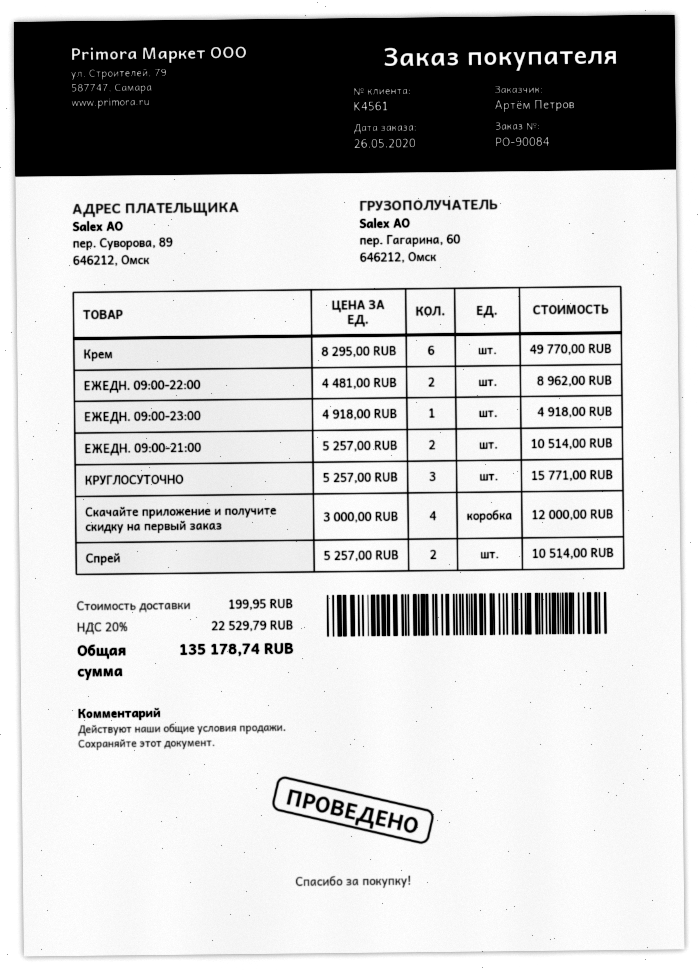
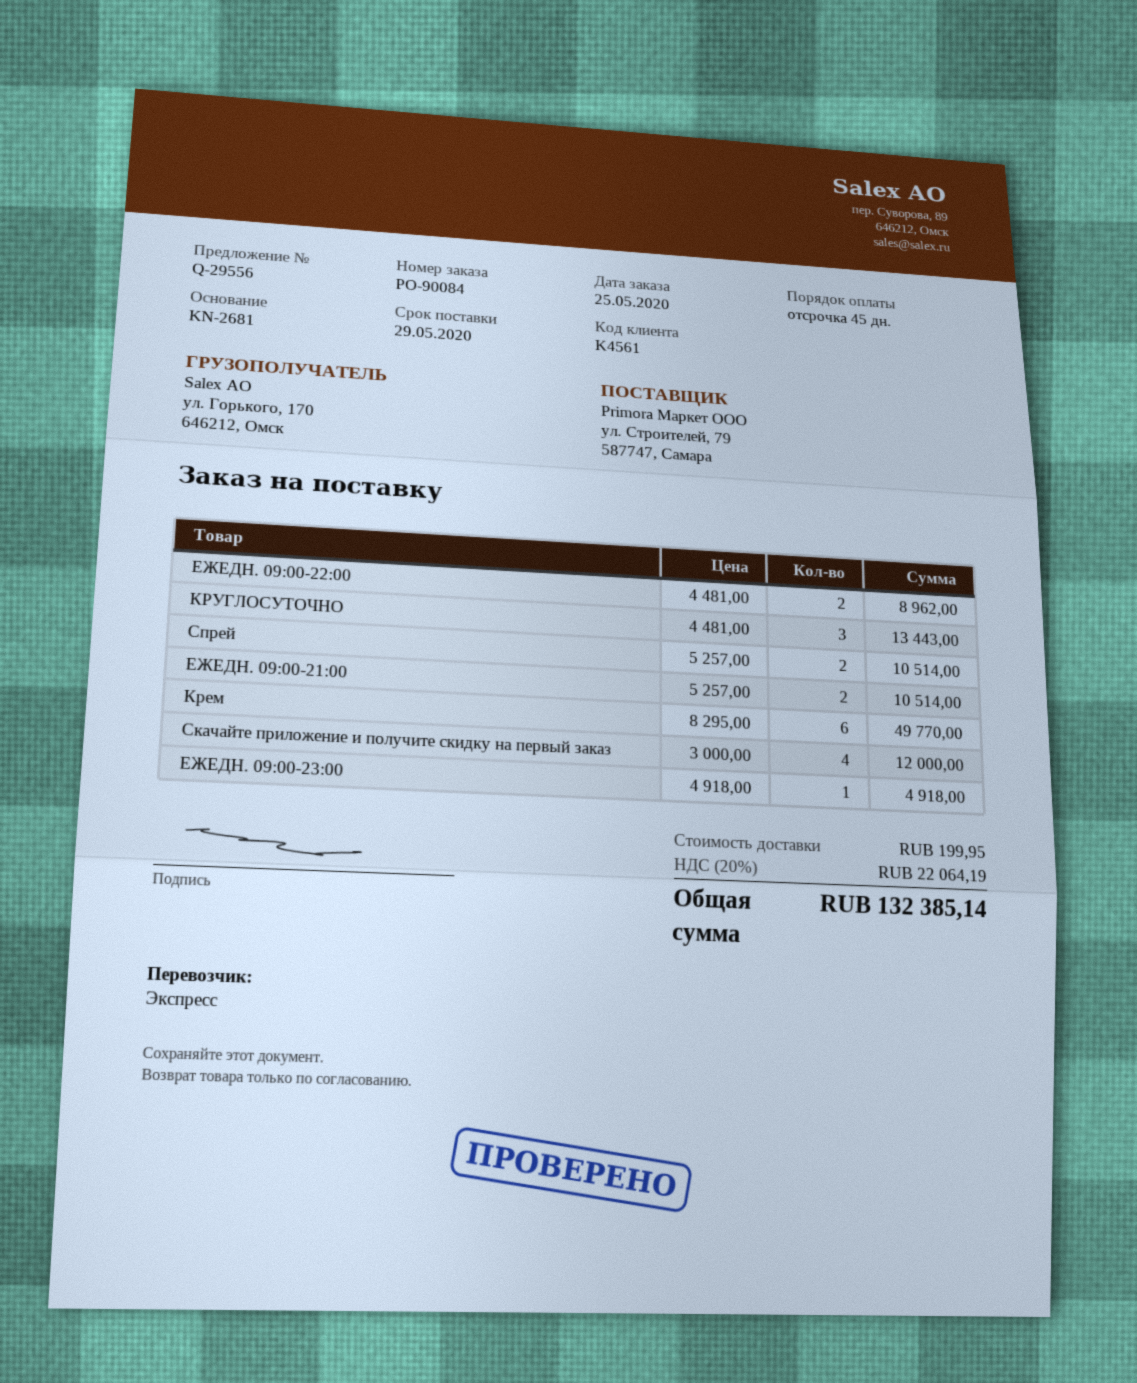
order date: 2020-05-26 -> 2020-05-25
ship to: пер. Гагарина, 60, 646212, Омск -> ул. Горького, 170, 646212, Омск
КРУГЛОСУТОЧНО: 3 x 5257.00 = 15771.00 -> 3 x 4481.00 = 13443.00
tax: 20% = 22529.79 -> 20% = 22064.19
total: 135178.74 -> 132385.14

